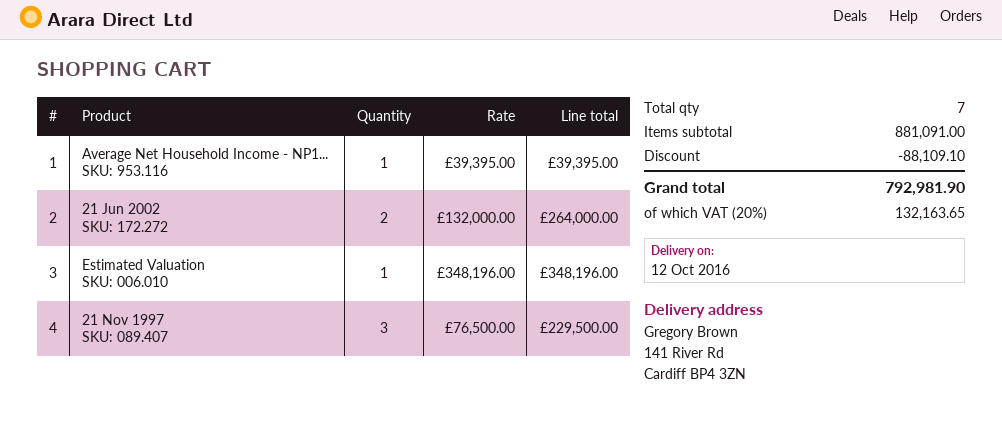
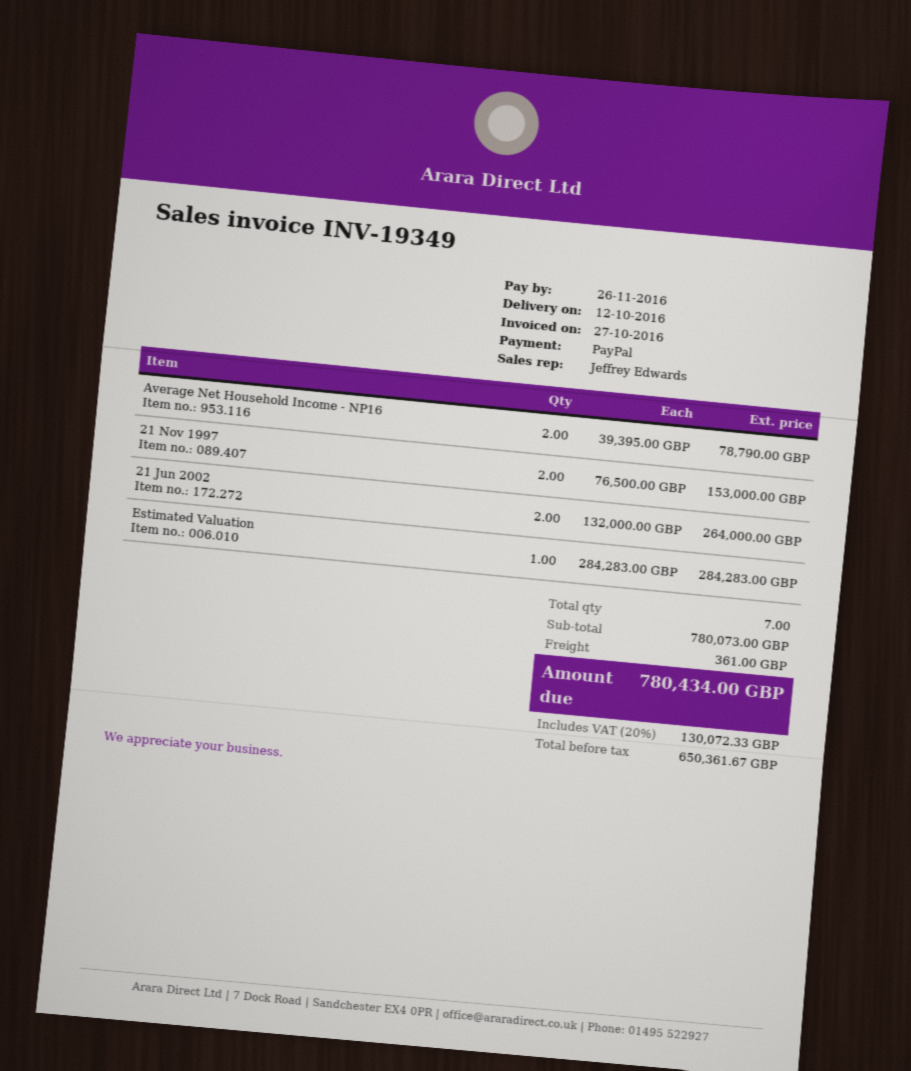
Average Net Household Income - NP1...: 1 x 39395.00 = 39395.00 -> 2 x 39395.00 = 78790.00
Estimated Valuation: 1 x 348196.00 = 348196.00 -> 1 x 284283.00 = 284283.00
21 Nov 1997: 3 x 76500.00 = 229500.00 -> 2 x 76500.00 = 153000.00
subtotal: 881091.00 -> 780073.00
discount: 88109.10 -> none
shipping: none -> 361.00
tax: 20% = 132163.65 -> 20% = 130072.33
total: 792981.90 -> 780434.00

